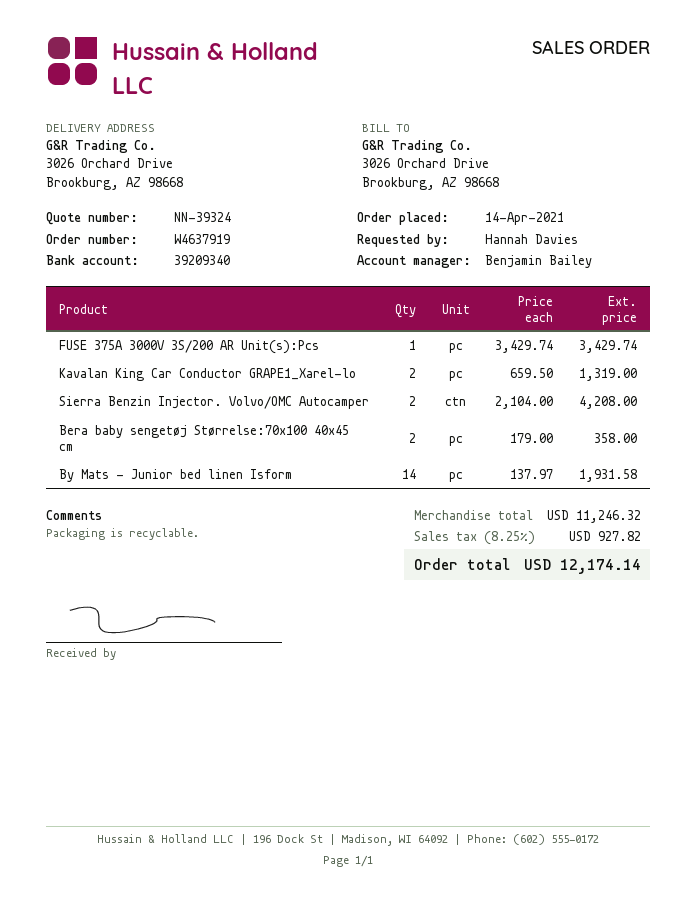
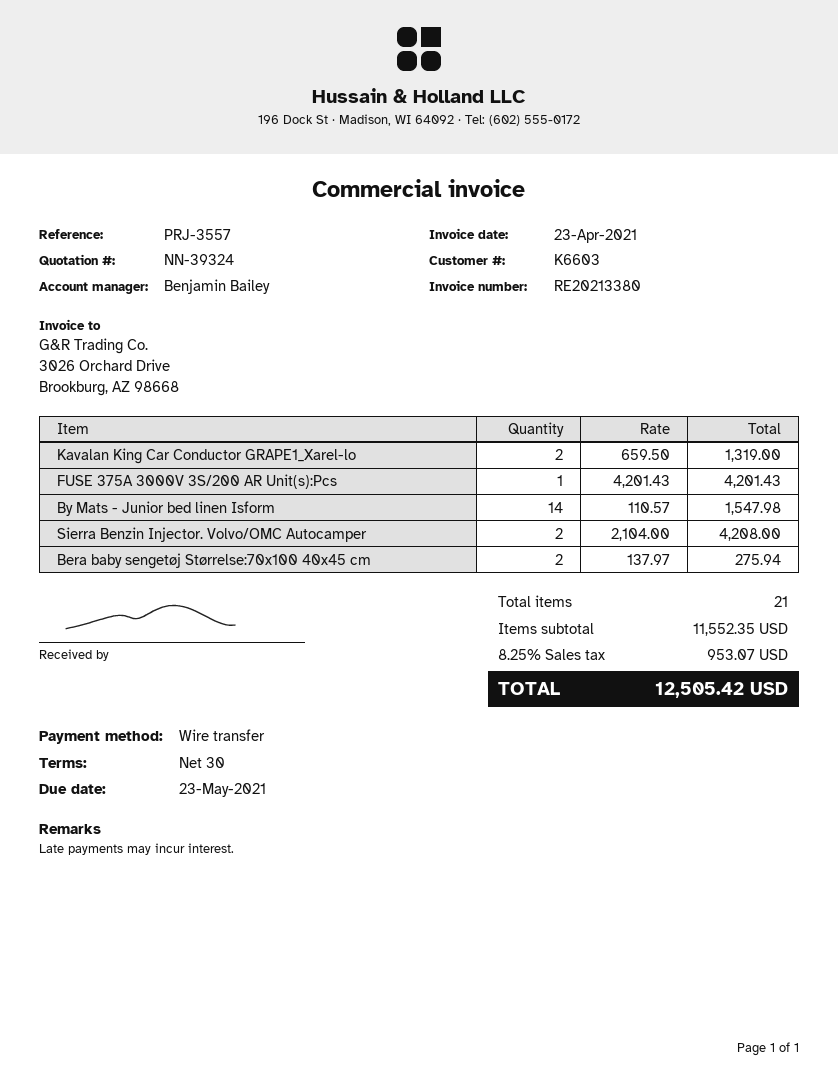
FUSE 375A 3000V 3S/200 AR Unit(s):Pcs: 1 x 3429.74 = 3429.74 -> 1 x 4201.43 = 4201.43
Bera baby sengetøj Størrelse:70x100 40x45 cm: 2 x 179.00 = 358.00 -> 2 x 137.97 = 275.94
By Mats - Junior bed linen Isform: 14 x 137.97 = 1931.58 -> 14 x 110.57 = 1547.98
subtotal: 11246.32 -> 11552.35
tax: 8.25% = 927.82 -> 8.25% = 953.07
total: 12174.14 -> 12505.42

